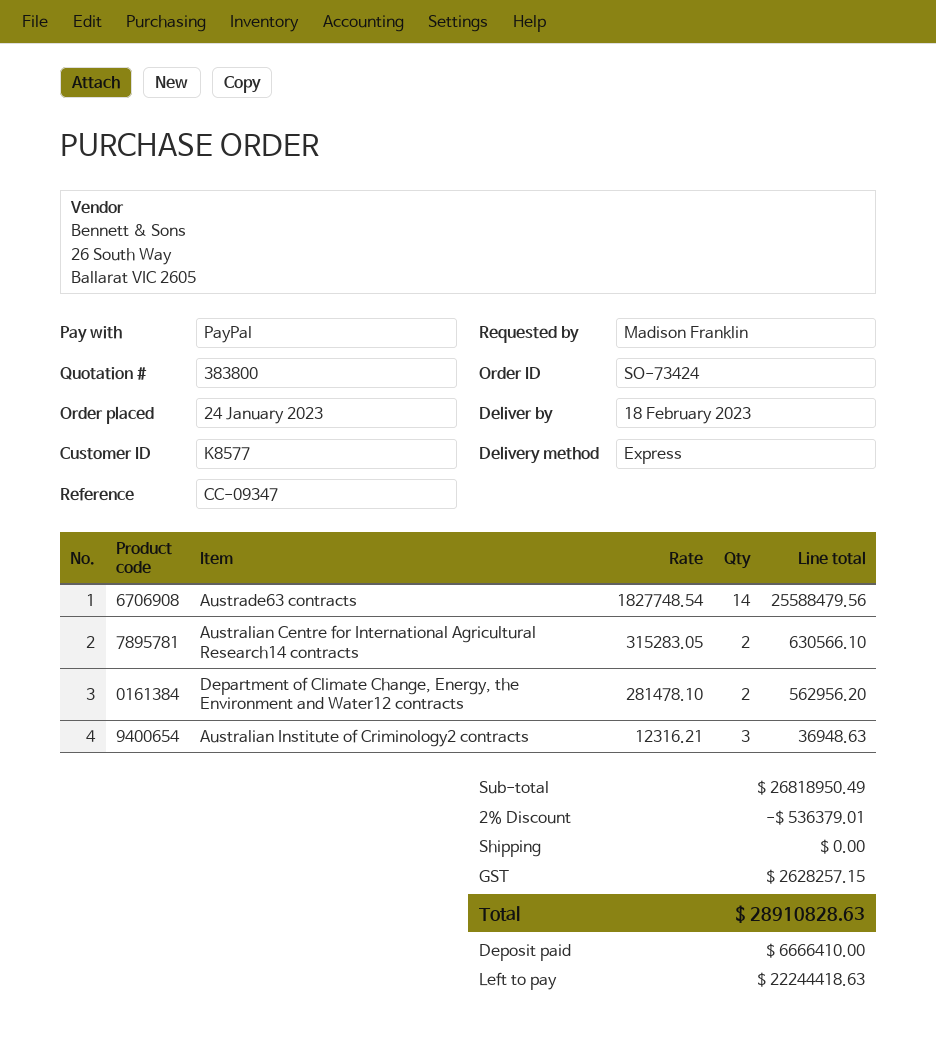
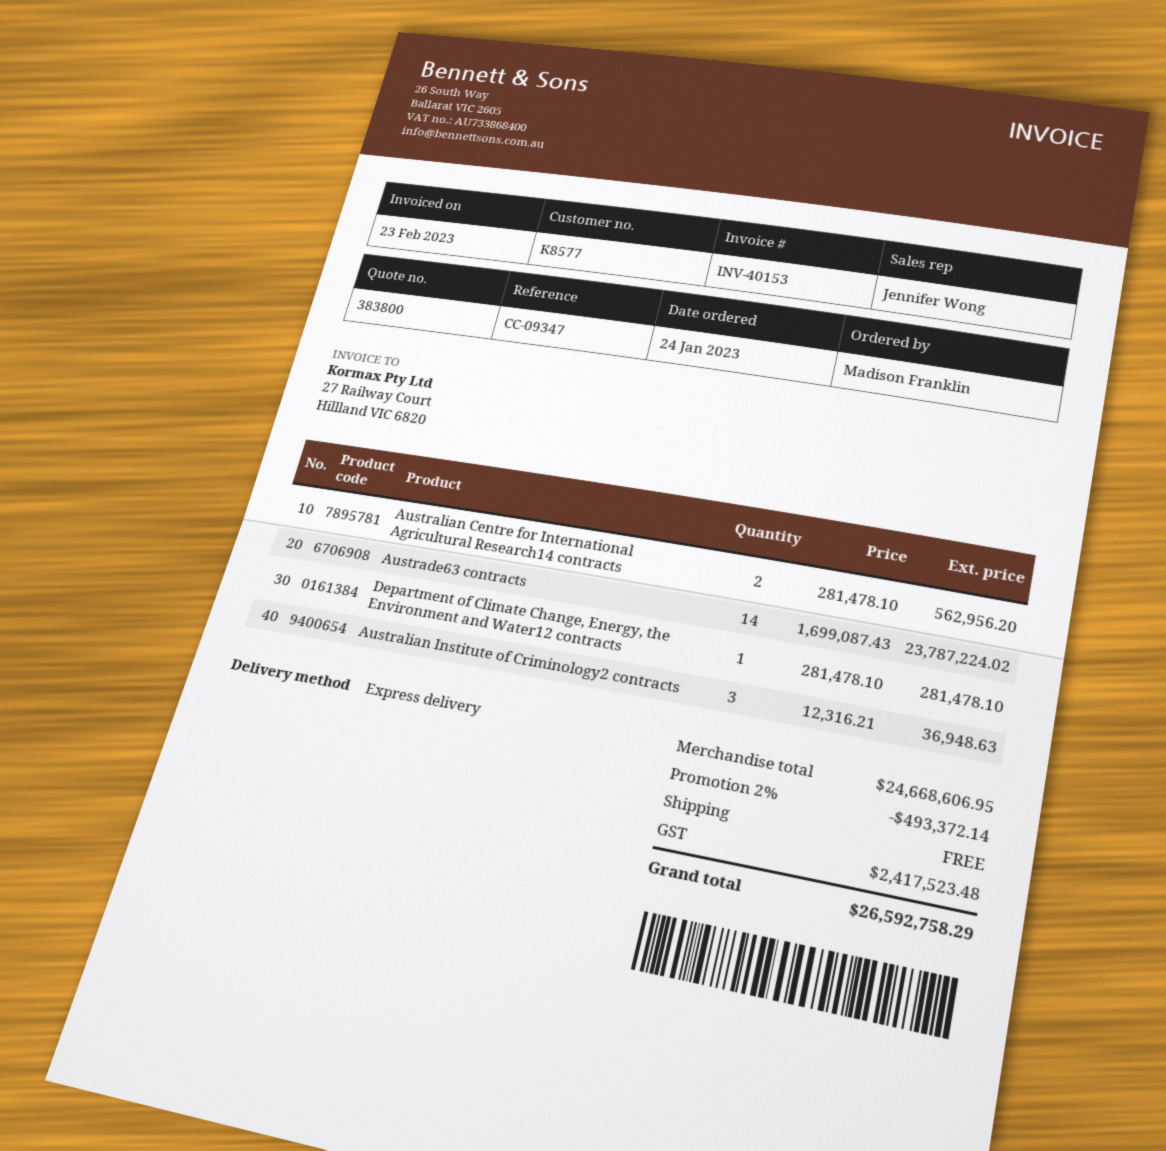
Austrade63 contracts: 14 x 1827748.54 = 25588479.56 -> 14 x 1699087.43 = 23787224.02
Australian Centre for International Agricultural Research14 contracts: 2 x 315283.05 = 630566.10 -> 2 x 281478.10 = 562956.20
Department of Climate Change, Energy, the Environment and Water12 contracts: 2 x 281478.10 = 562956.20 -> 1 x 281478.10 = 281478.10
subtotal: 26818950.49 -> 24668606.95
discount: 2% = 536379.01 -> 2% = 493372.14
tax: 2628257.15 -> 2417523.48
total: 28910828.63 -> 26592758.29

